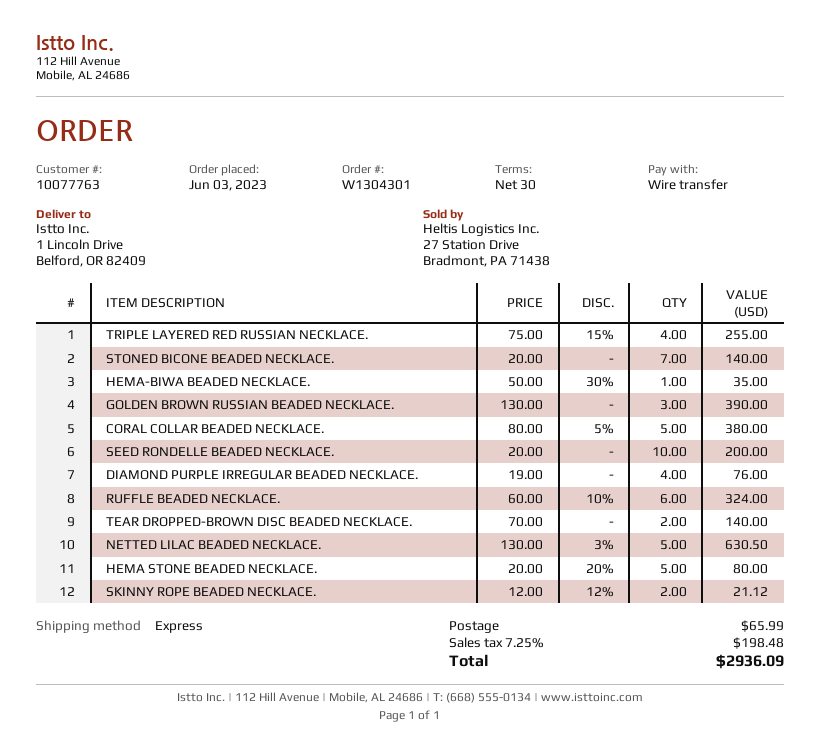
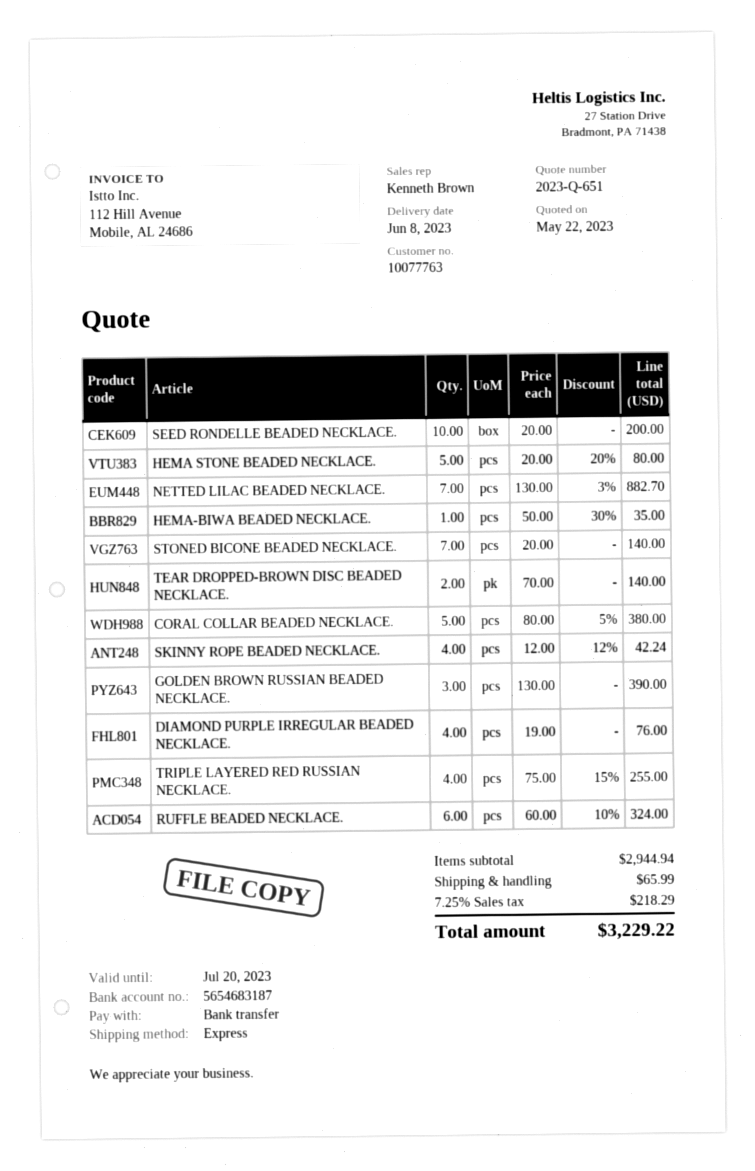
NETTED LILAC BEADED NECKLACE.: 5 x 130.00 - 3% = 630.50 -> 7 x 130.00 - 3% = 882.70
SKINNY ROPE BEADED NECKLACE.: 2 x 12.00 - 12% = 21.12 -> 4 x 12.00 - 12% = 42.24
tax: 7.25% = 198.48 -> 7.25% = 218.29
total: 2936.09 -> 3229.22

